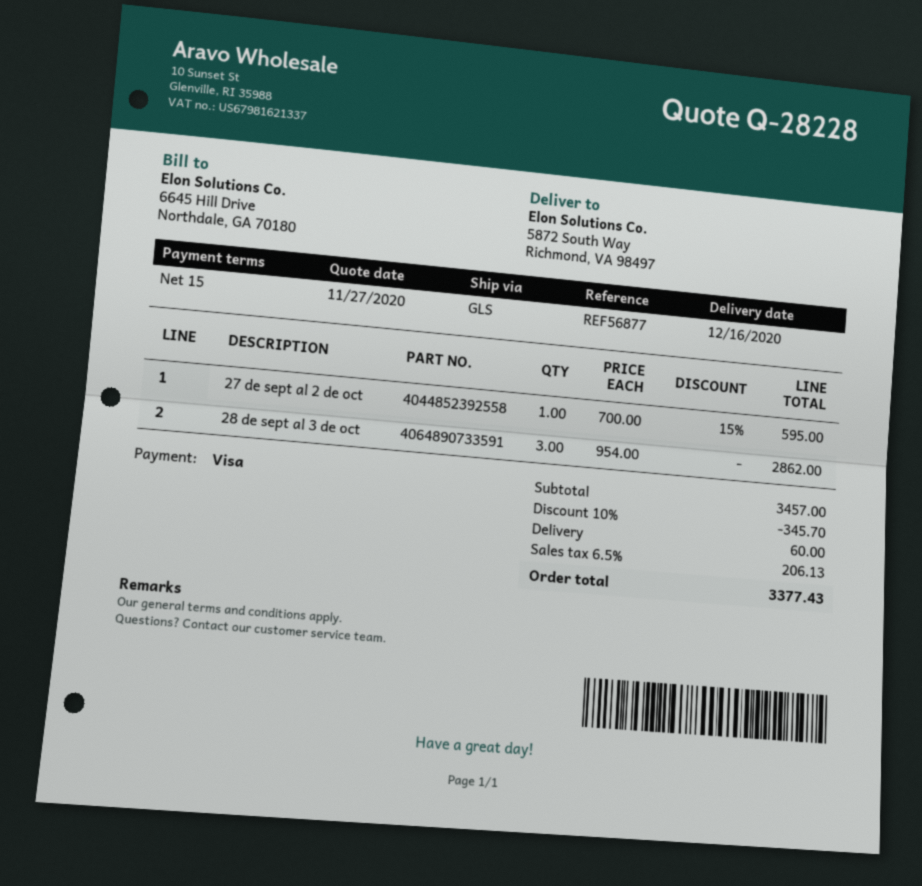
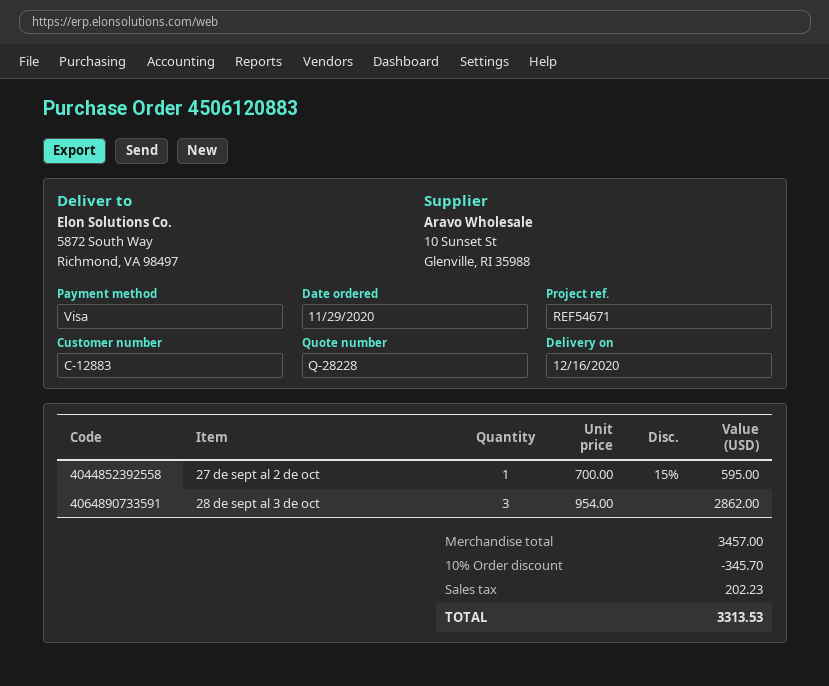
reference: REF56877 -> REF54671
shipping: 60.00 -> none
tax: 206.13 -> 202.23
total: 3377.43 -> 3313.53

